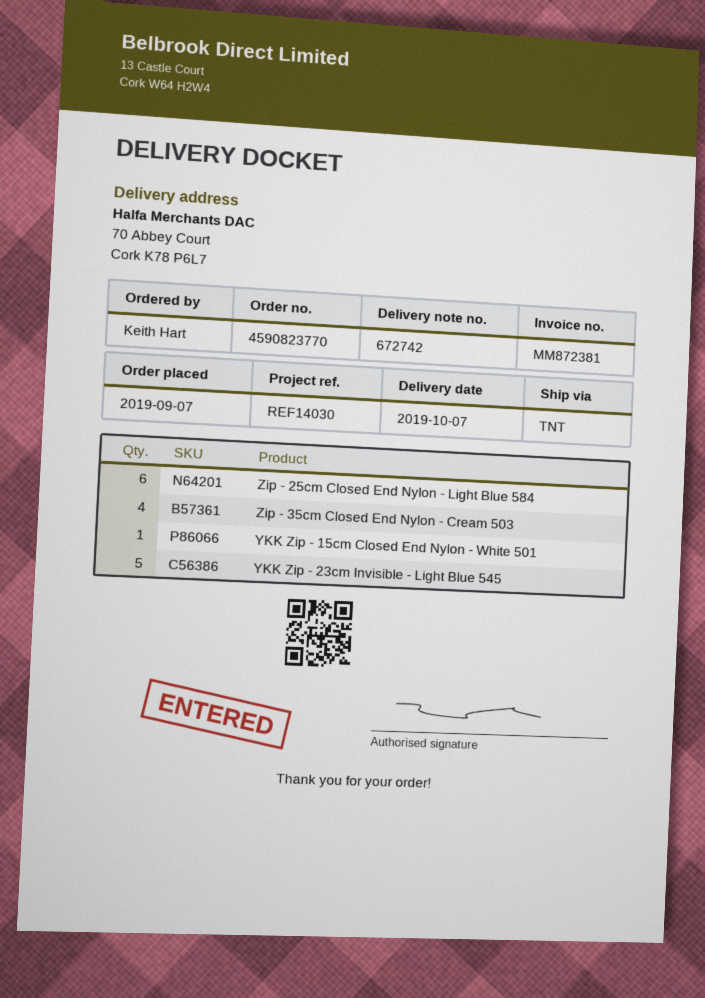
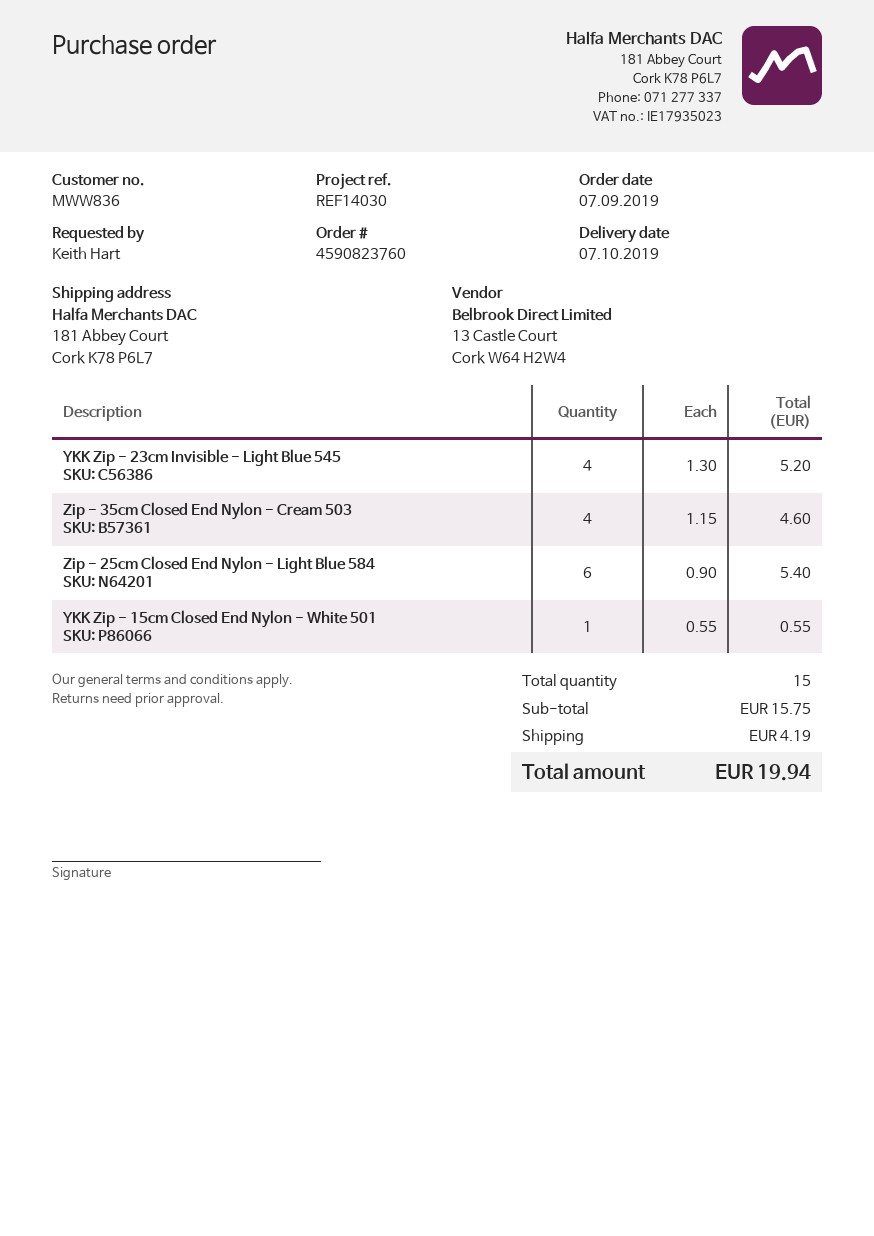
order number: 4590823770 -> 4590823760
ship to: 70 Abbey Court, Cork K78 P6L7 -> 181 Abbey Court, Cork K78 P6L7
YKK Zip - 23cm Invisible - Light Blue 545: 5 -> 4

